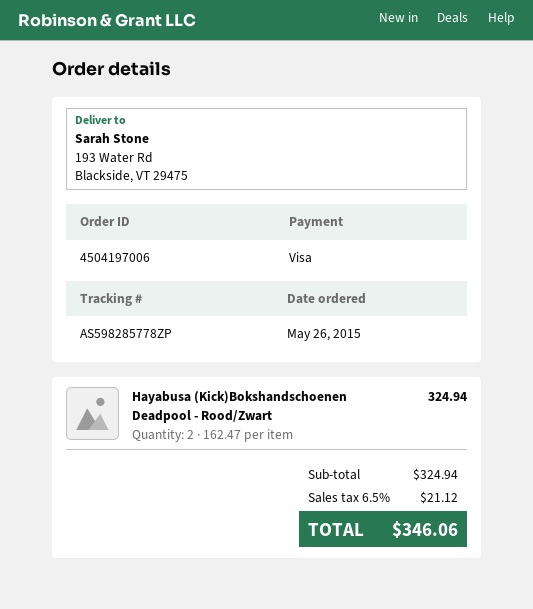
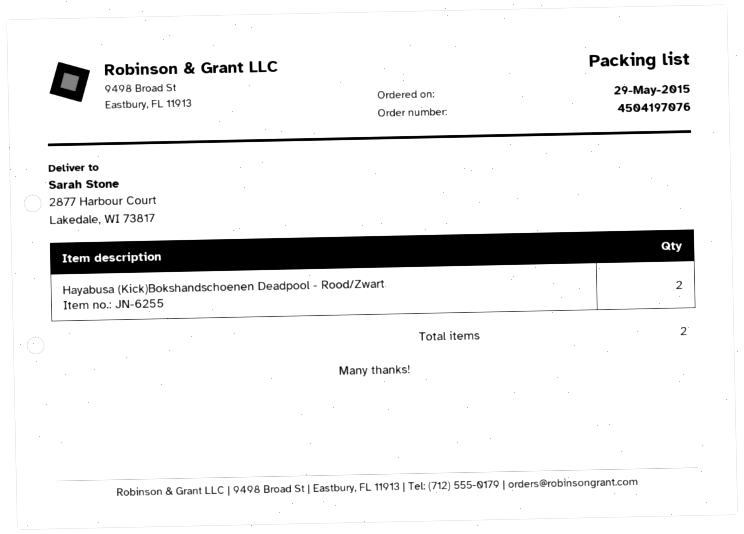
order number: 4504197006 -> 4504197076
order date: 2015-05-26 -> 2015-05-29
ship to: 193 Water Rd, Blackside, VT 29475 -> 2877 Harbour Court, Lakedale, WI 73817

